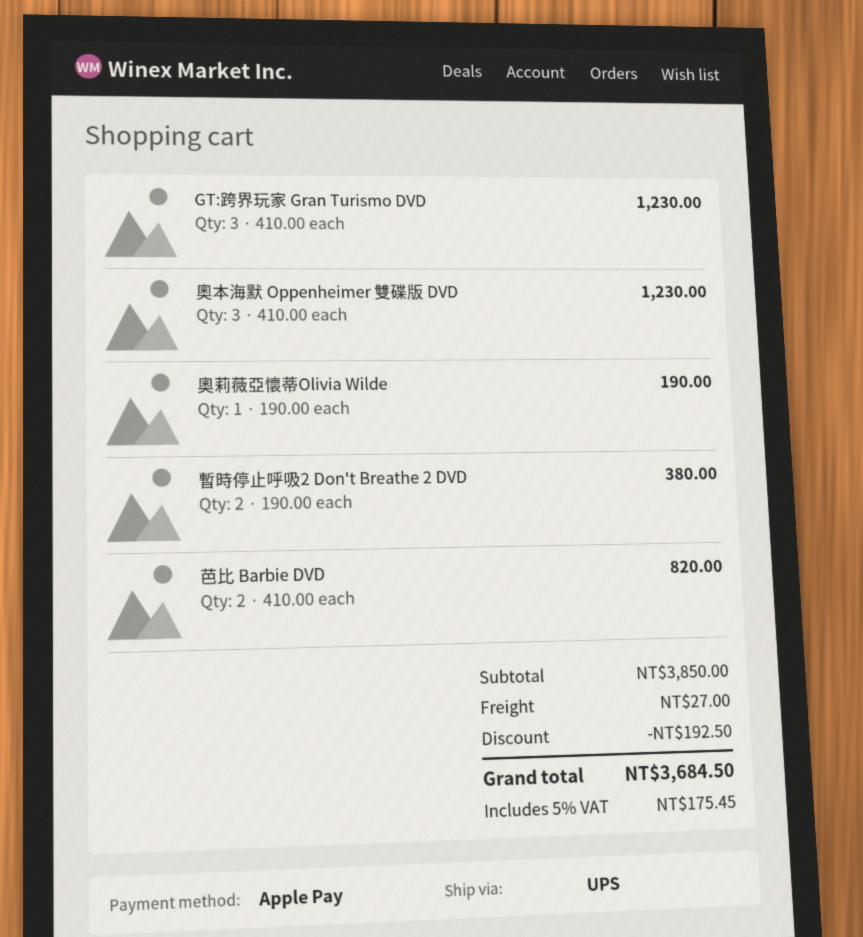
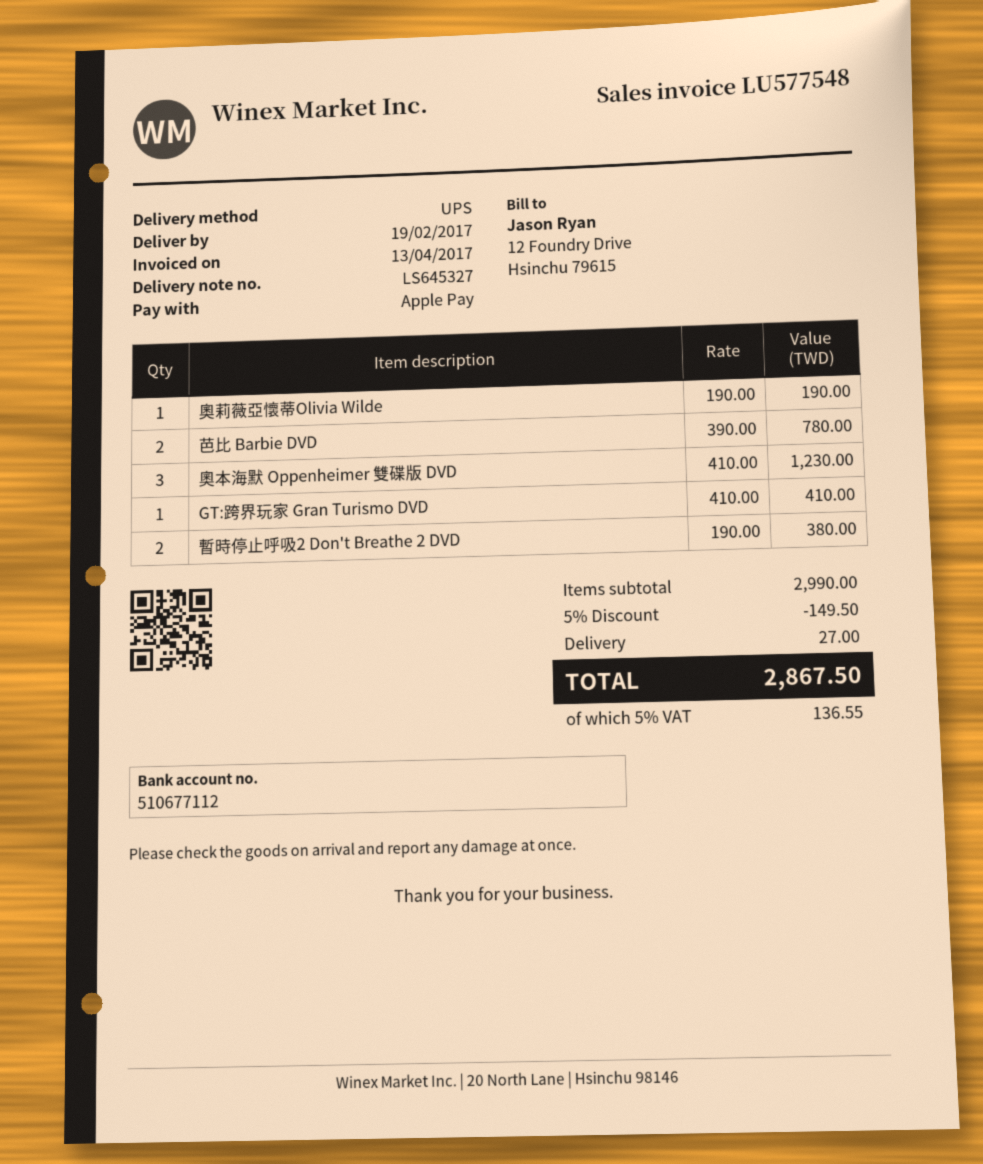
GT:跨界玩家 Gran Turismo DVD: 3 x 410.00 = 1230.00 -> 1 x 410.00 = 410.00
芭比 Barbie DVD: 2 x 410.00 = 820.00 -> 2 x 390.00 = 780.00
subtotal: 3850.00 -> 2990.00
discount: 192.50 -> 149.50
tax: 5% = 175.45 -> 5% = 136.55
total: 3684.50 -> 2867.50

